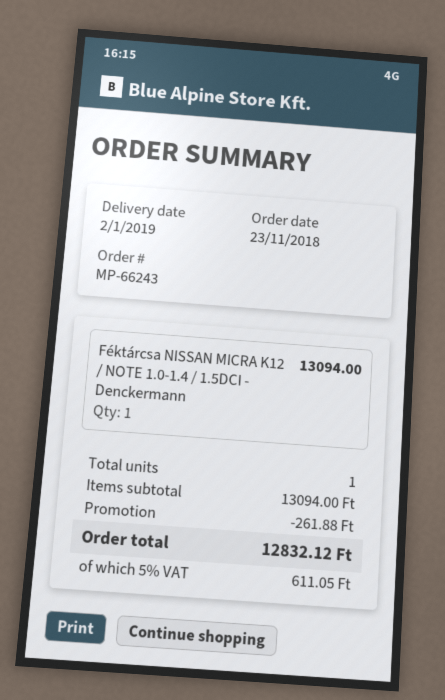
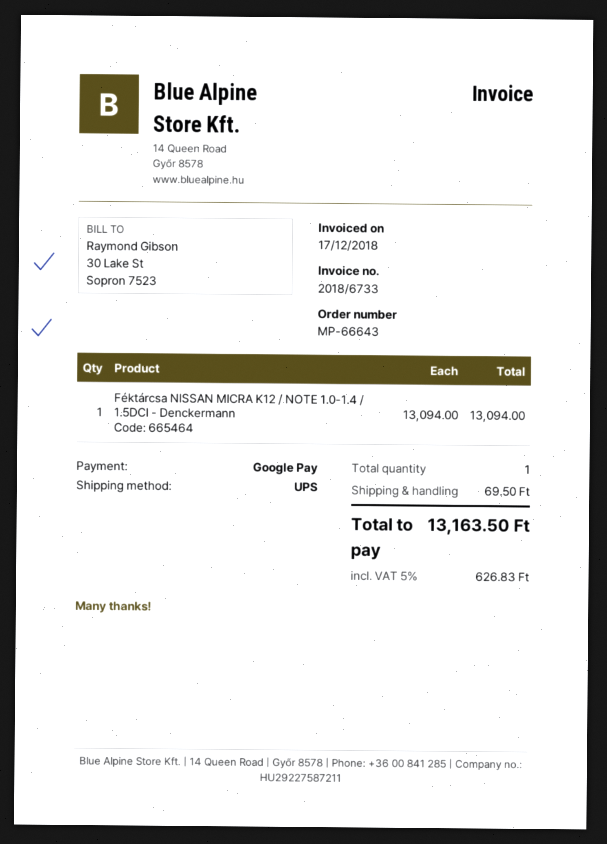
order number: MP-66243 -> MP-66643
discount: 261.88 -> none
shipping: none -> 69.50
tax: 5% = 611.05 -> 5% = 626.83
total: 12832.12 -> 13163.50

